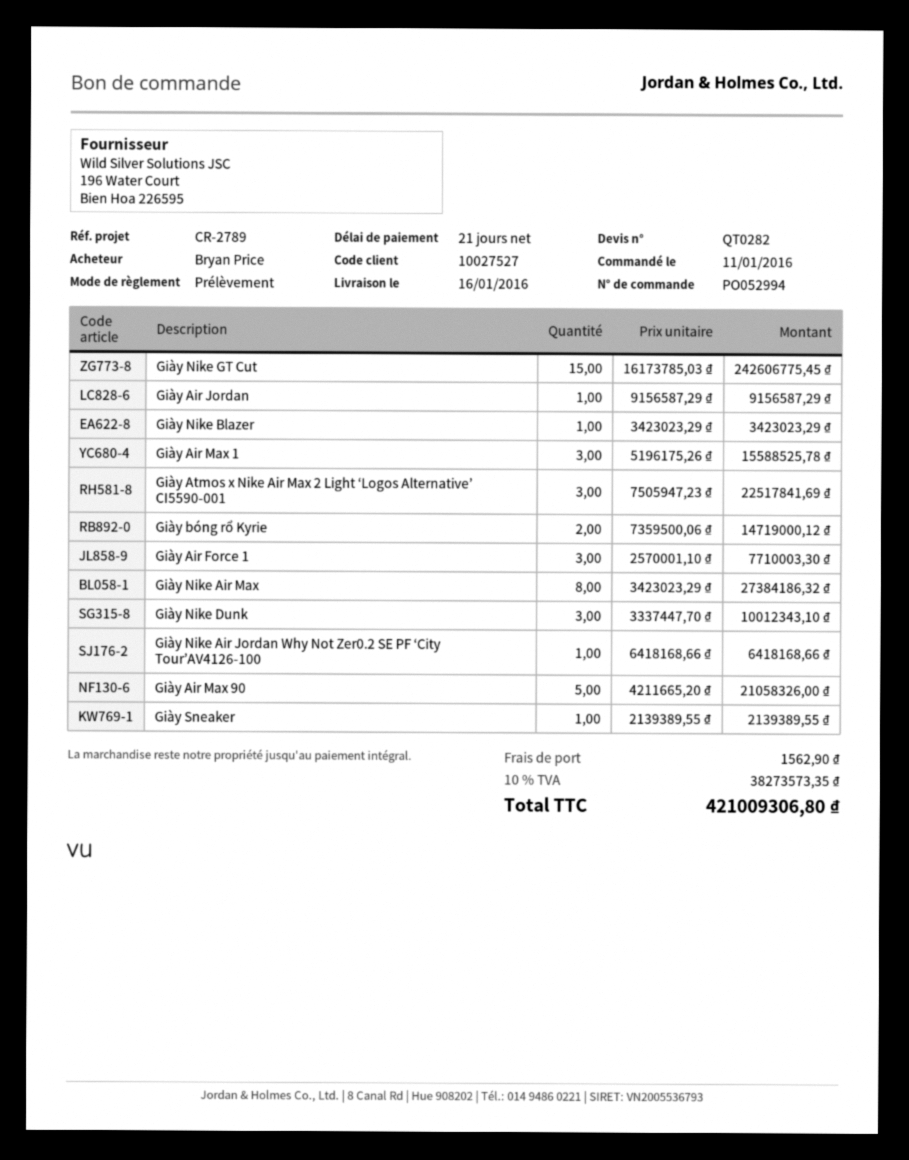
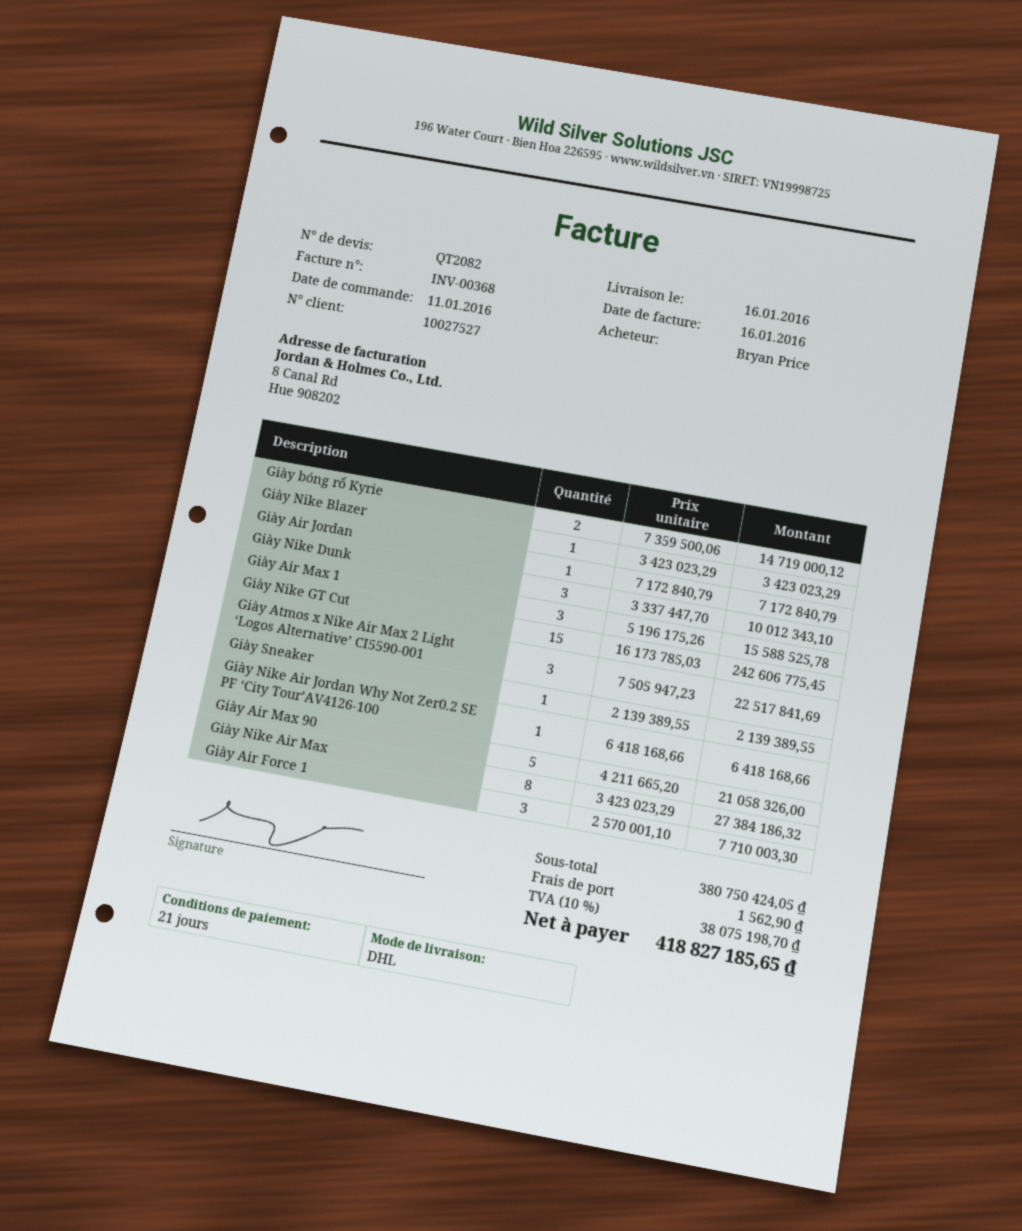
quote number: QT0282 -> QT2082
Giày Air Jordan: 1 x 9156587.29 = 9156587.29 -> 1 x 7172840.79 = 7172840.79
tax: 10% = 38273573.35 -> 10% = 38075198.70
total: 421009306.80 -> 418827185.65

